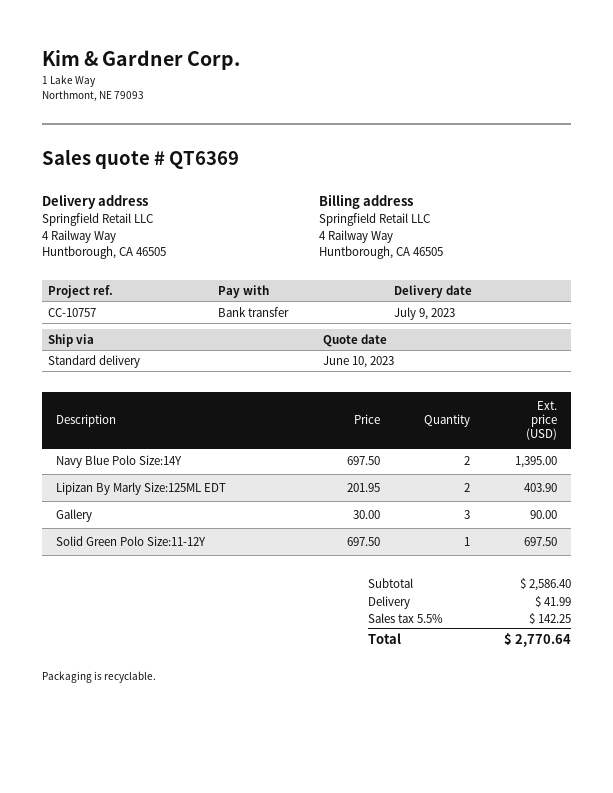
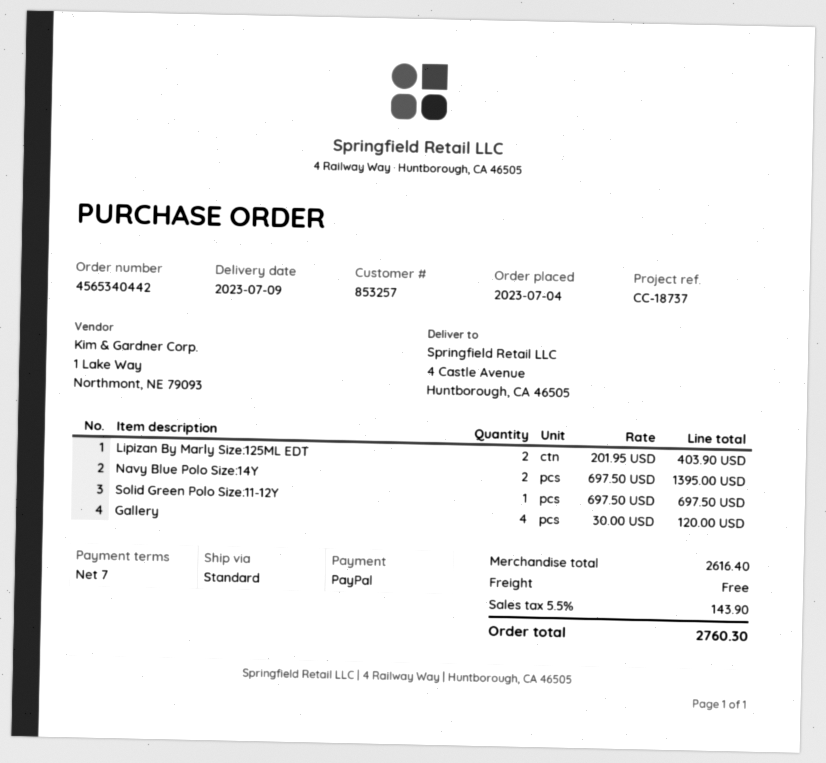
reference: CC-10757 -> CC-18737
payment method: bank transfer -> PayPal
ship to: 4 Railway Way, Huntborough, CA 46505 -> 4 Castle Avenue, Huntborough, CA 46505
Gallery: 3 x 30.00 = 90.00 -> 4 x 30.00 = 120.00
subtotal: 2586.40 -> 2616.40
shipping: 41.99 -> 0.00
tax: 5.5% = 142.25 -> 5.5% = 143.90
total: 2770.64 -> 2760.30

